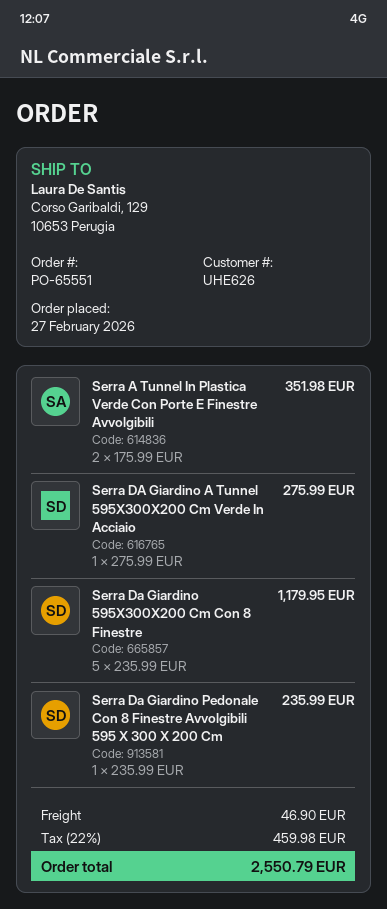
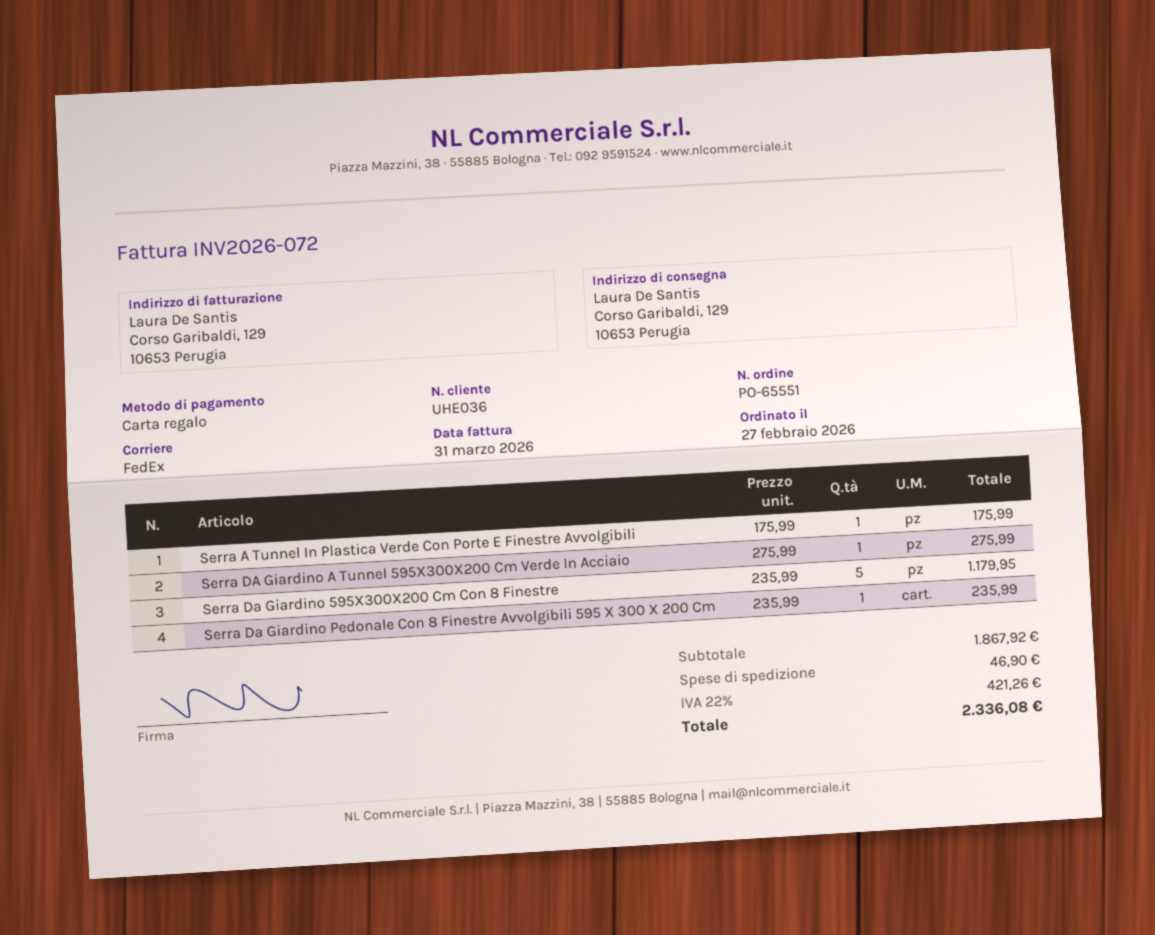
customer number: UHE626 -> UHE036
Serra A Tunnel In Plastica Verde Con Porte E Finestre Avvolgibili: 2 x 175.99 = 351.98 -> 1 x 175.99 = 175.99
tax: 22% = 459.98 -> 22% = 421.26
total: 2550.79 -> 2336.08

